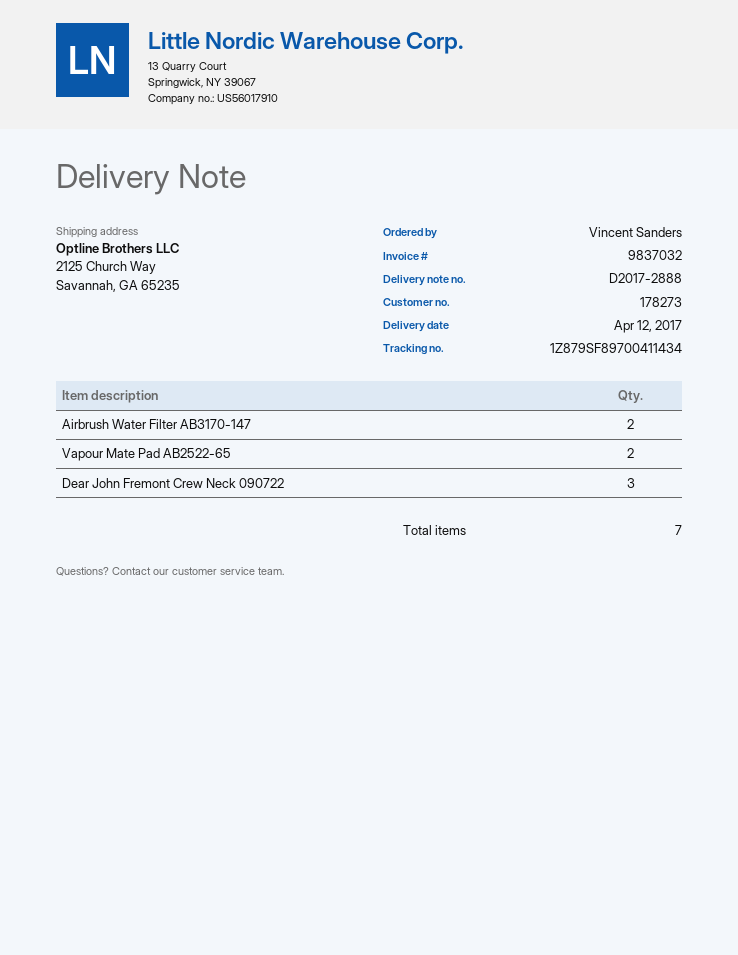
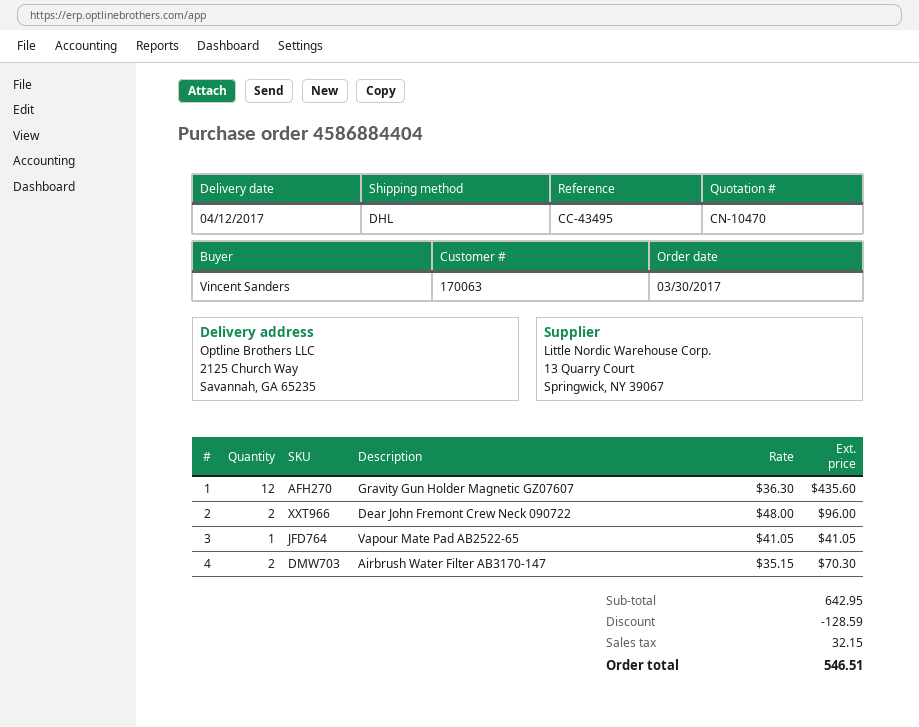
customer number: 178273 -> 170063
Vapour Mate Pad AB2522-65: 2 -> 1
Dear John Fremont Crew Neck 090722: 3 -> 2
Gravity Gun Holder Magnetic GZ07607: none -> 12

